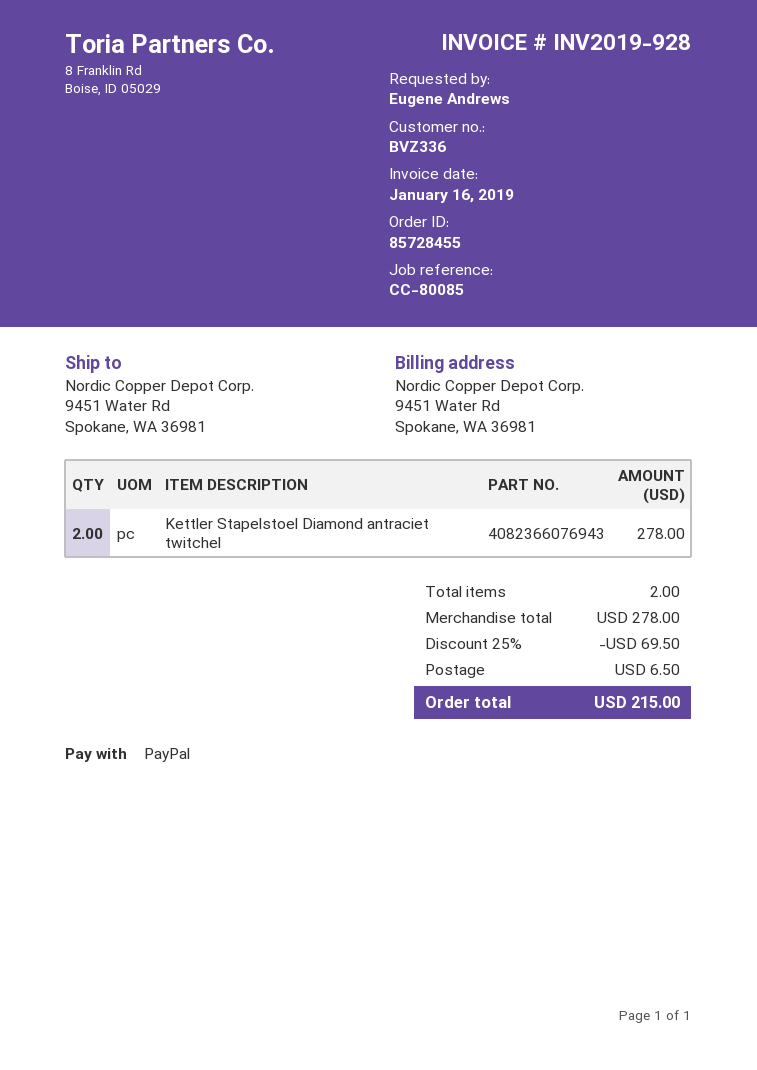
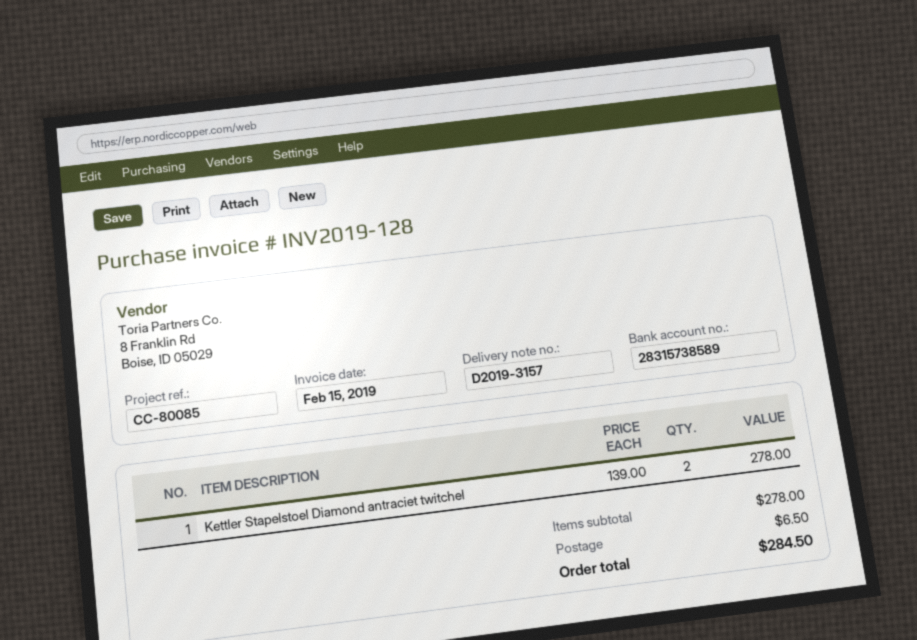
invoice number: INV2019-928 -> INV2019-128
invoice date: 2019-01-16 -> 2019-02-15
discount: 25% = 69.50 -> none
total: 215.00 -> 284.50

